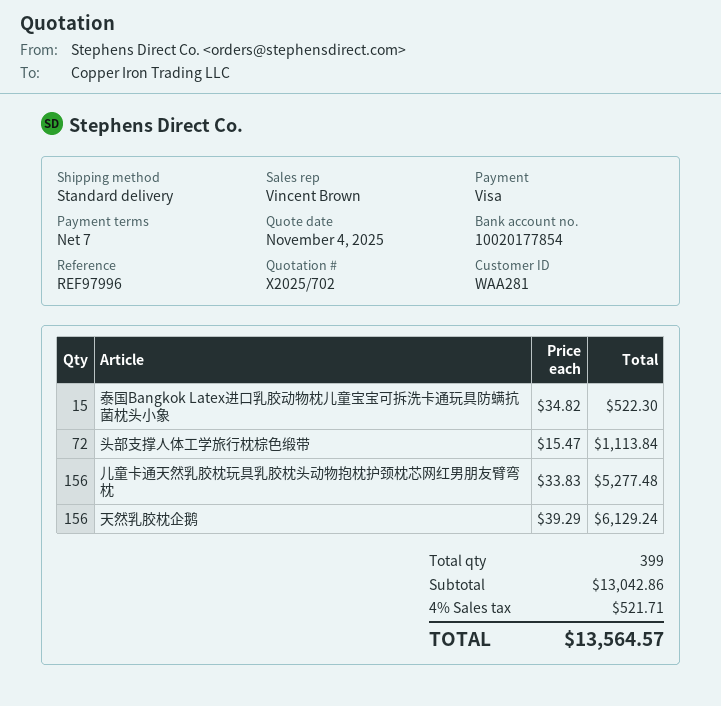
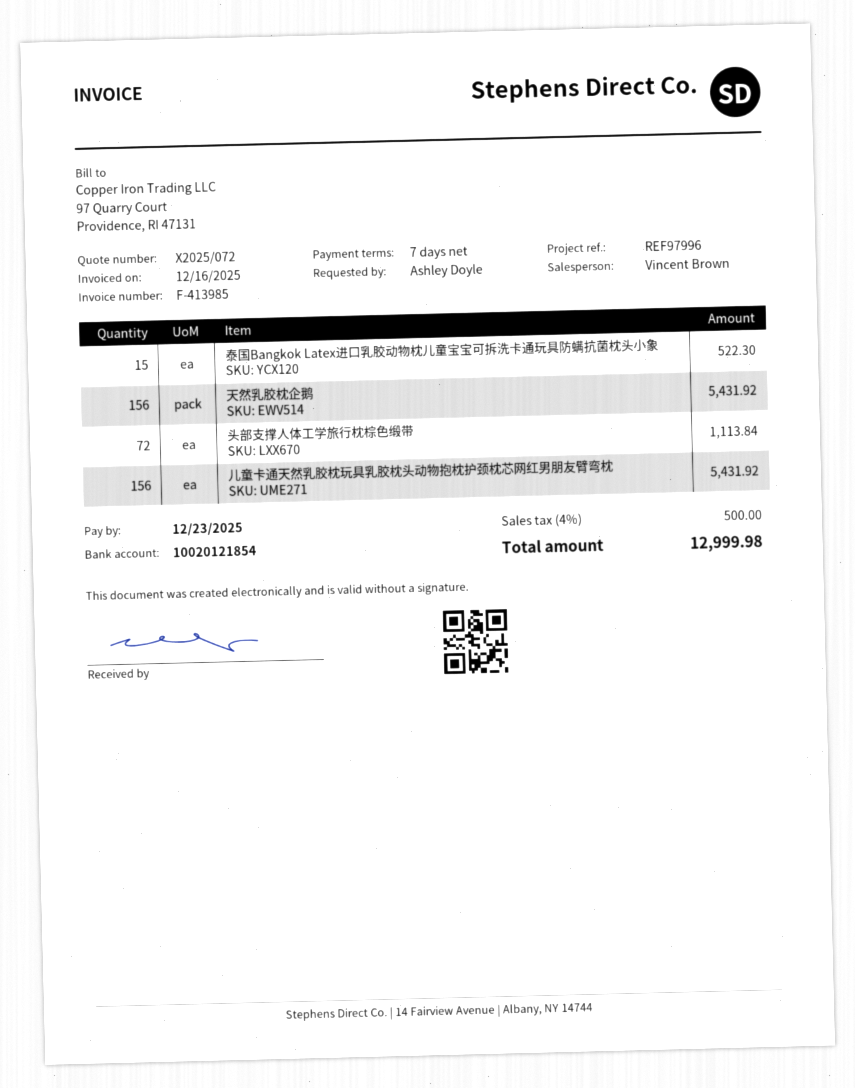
quote number: X2025/702 -> X2025/072
bank account: 10020177854 -> 10020121854
儿童卡通天然乳胶枕玩具乳胶枕头动物抱枕护颈枕芯网红男朋友臂弯枕: 156 for 5277.48 -> 156 for 5431.92
天然乳胶枕企鹅: 156 for 6129.24 -> 156 for 5431.92
tax: 4% = 521.71 -> 4% = 500.00
total: 13564.57 -> 12999.98

